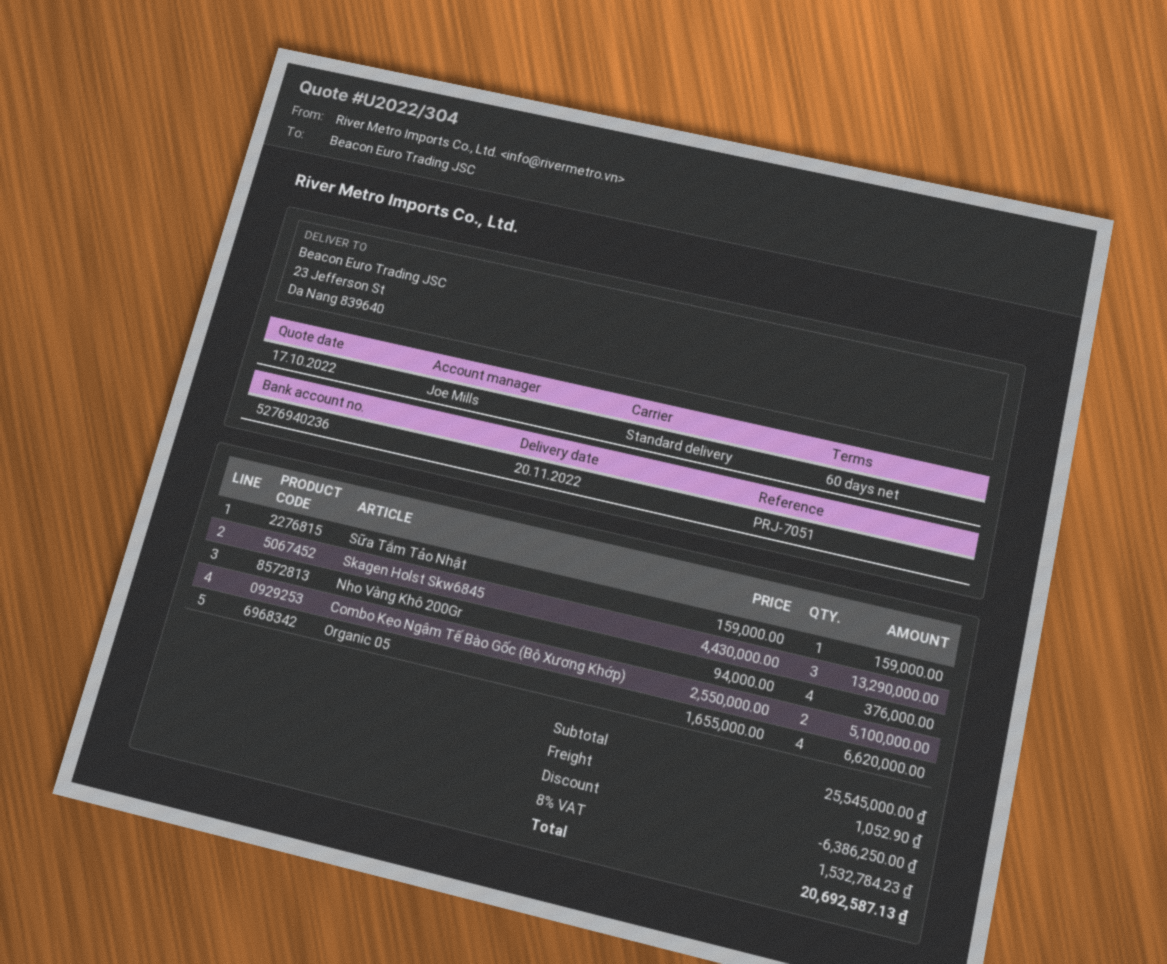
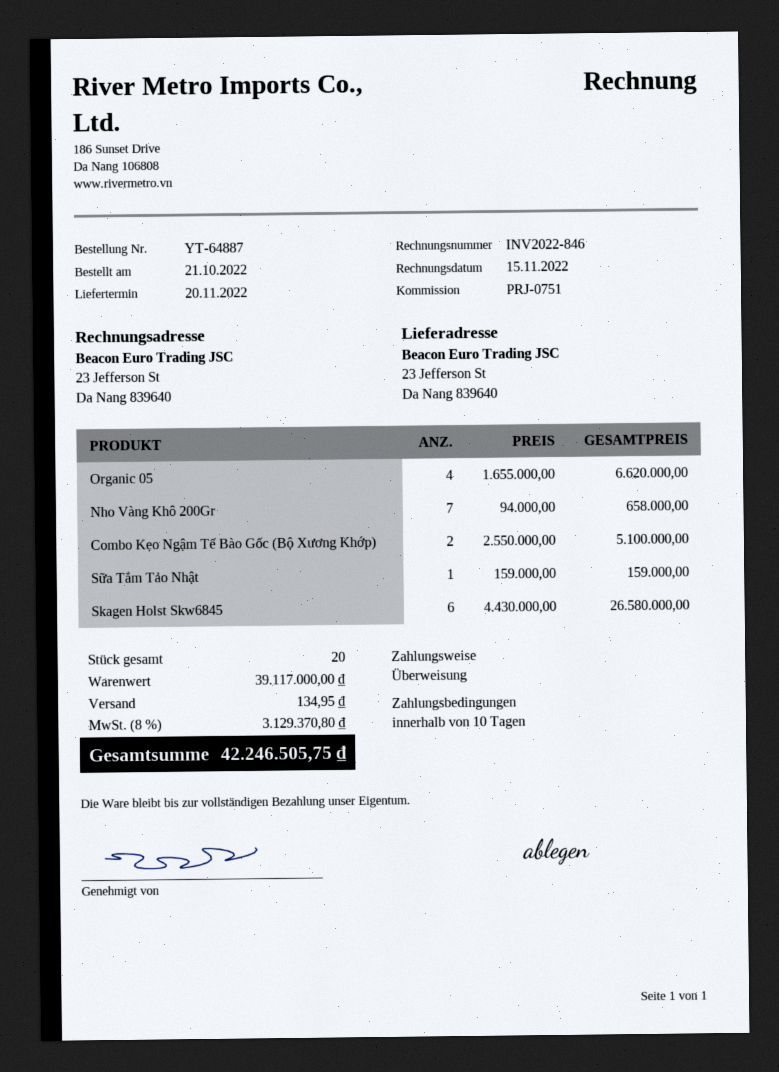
payment terms: 60 days -> 10 days
reference: PRJ-7051 -> PRJ-0751
Skagen Holst Skw6845: 3 x 4430000.00 = 13290000.00 -> 6 x 4430000.00 = 26580000.00
Nho Vàng Khô 200Gr: 4 x 94000.00 = 376000.00 -> 7 x 94000.00 = 658000.00
subtotal: 25545000.00 -> 39117000.00
discount: 6386250.00 -> none
shipping: 1052.90 -> 134.95
tax: 8% = 1532784.23 -> 8% = 3129370.80
total: 20692587.13 -> 42246505.75

